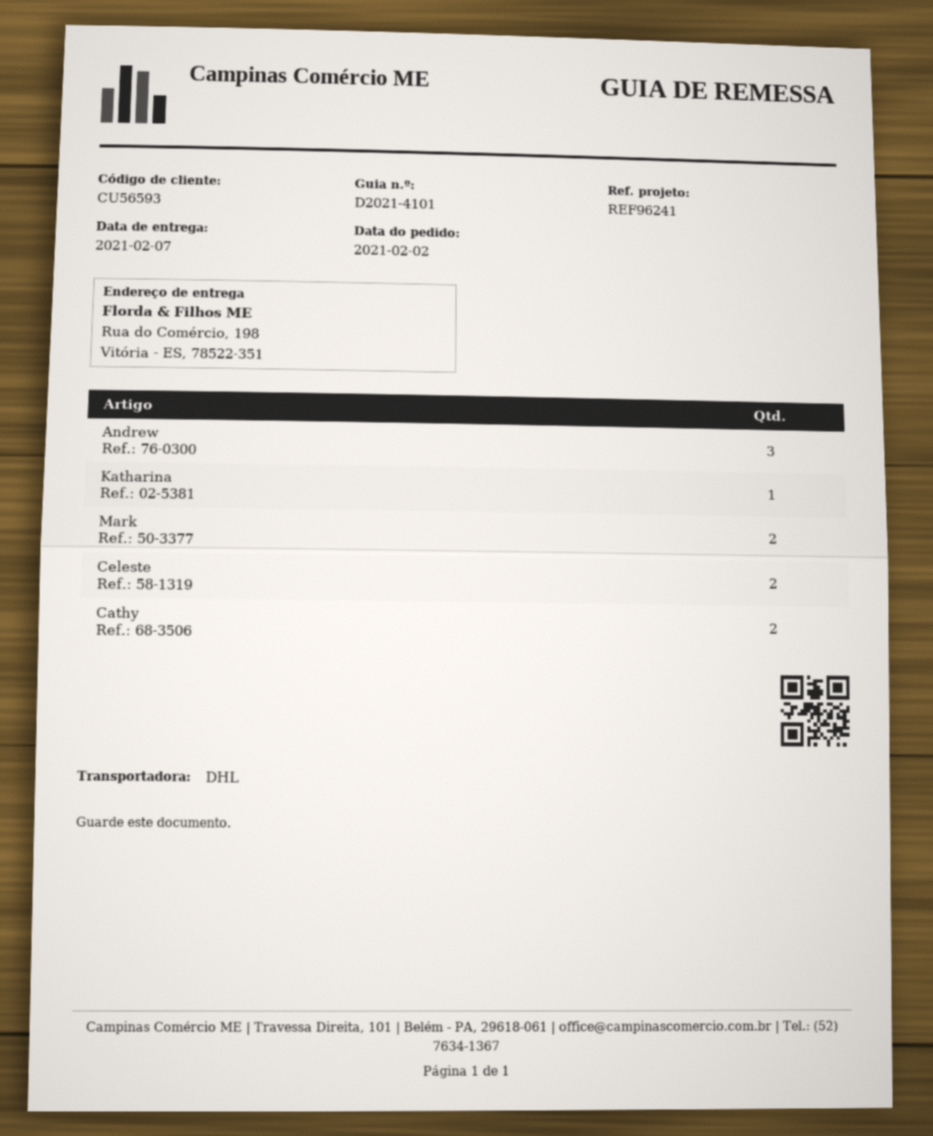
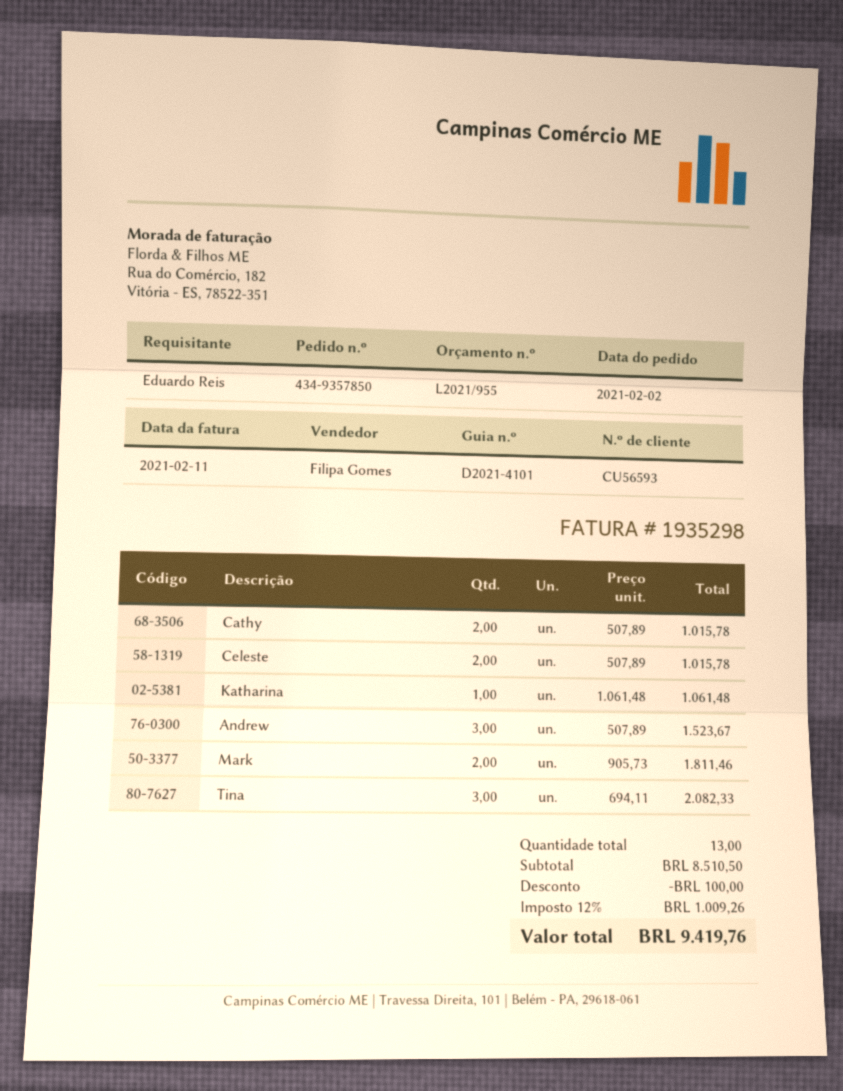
Tina: none -> 3

